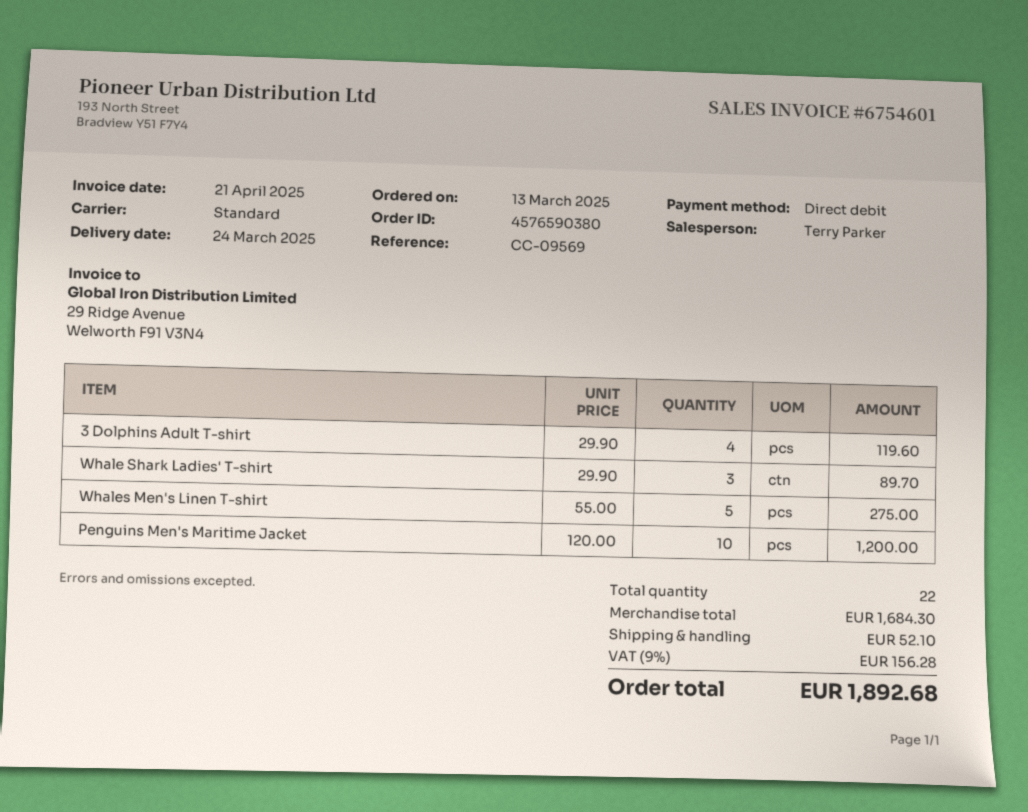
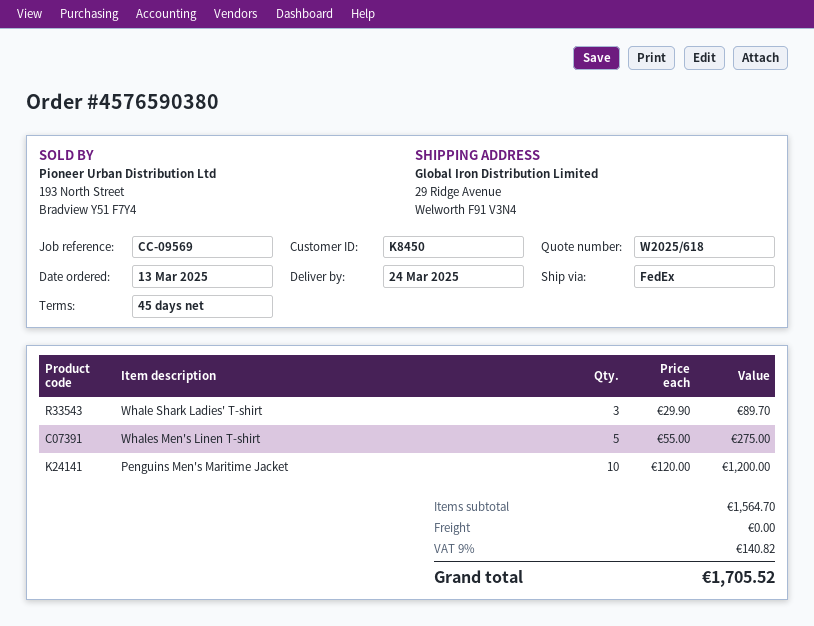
shipping method: standard -> FedEx
3 Dolphins Adult T-shirt: 4 x 29.90 = 119.60 -> none
subtotal: 1684.30 -> 1564.70
shipping: 52.10 -> 0.00
tax: 9% = 156.28 -> 9% = 140.82
total: 1892.68 -> 1705.52

